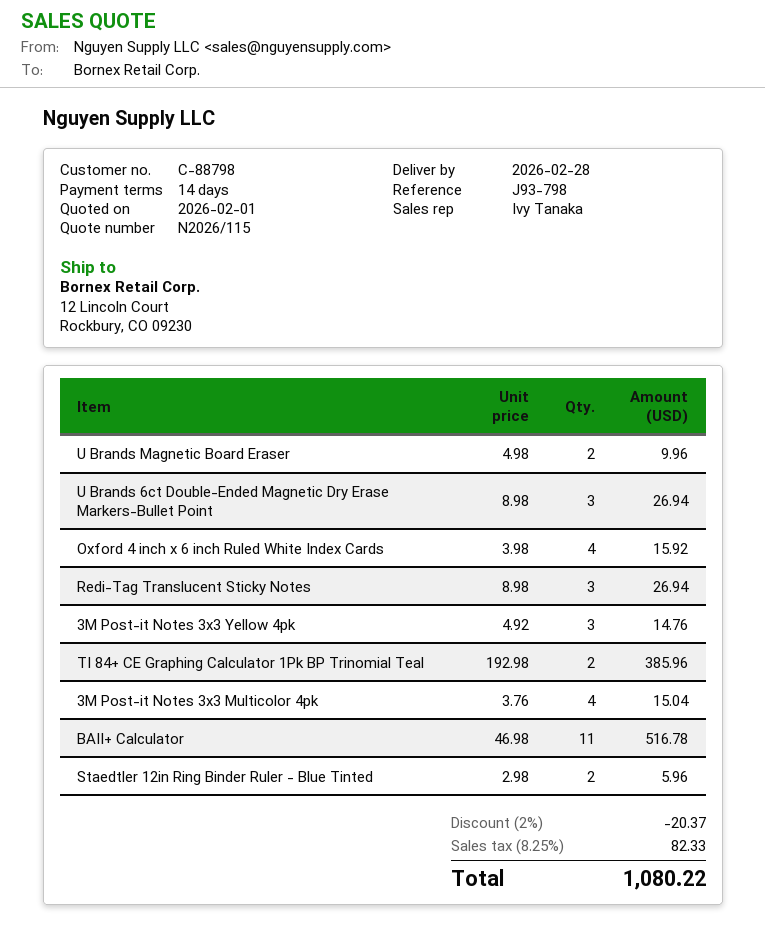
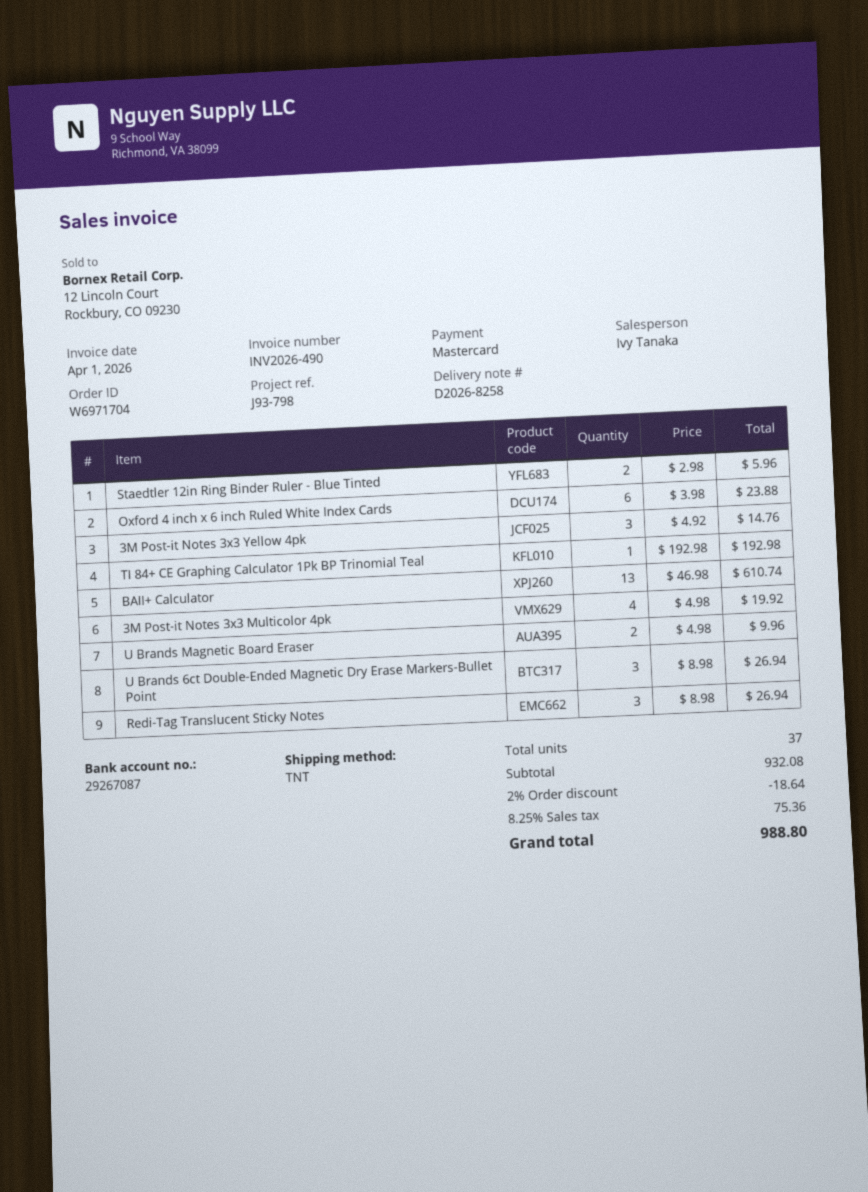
Oxford 4 inch x 6 inch Ruled White Index Cards: 4 x 3.98 = 15.92 -> 6 x 3.98 = 23.88
TI 84+ CE Graphing Calculator 1Pk BP Trinomial Teal: 2 x 192.98 = 385.96 -> 1 x 192.98 = 192.98
3M Post-it Notes 3x3 Multicolor 4pk: 4 x 3.76 = 15.04 -> 4 x 4.98 = 19.92
BAII+ Calculator: 11 x 46.98 = 516.78 -> 13 x 46.98 = 610.74
discount: 2% = 20.37 -> 2% = 18.64
tax: 8.25% = 82.33 -> 8.25% = 75.36
total: 1080.22 -> 988.80

